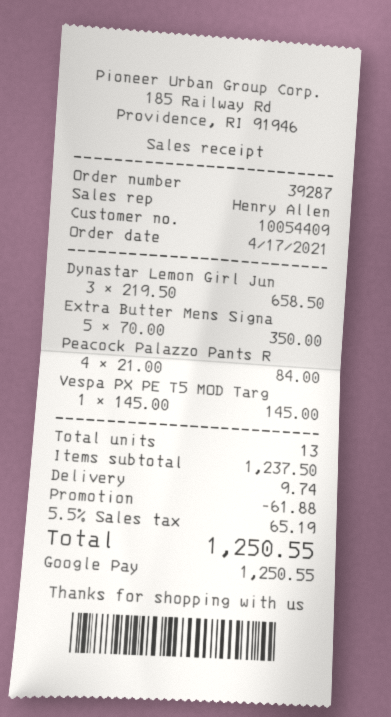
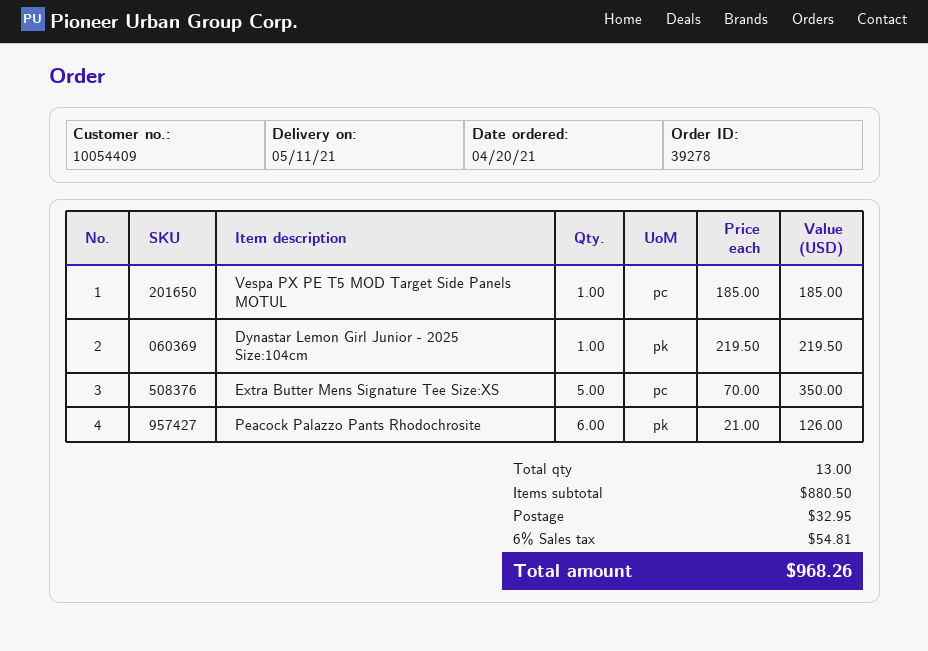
order number: 39287 -> 39278
order date: 2021-04-17 -> 2021-04-20
Dynastar Lemon Girl Jun: 3 x 219.50 = 658.50 -> 1 x 219.50 = 219.50
Peacock Palazzo Pants R: 4 x 21.00 = 84.00 -> 6 x 21.00 = 126.00
Vespa PX PE T5 MOD Targ: 1 x 145.00 = 145.00 -> 1 x 185.00 = 185.00
subtotal: 1237.50 -> 880.50
discount: 61.88 -> none
shipping: 9.74 -> 32.95
tax: 5.5% = 65.19 -> 6% = 54.81
total: 1250.55 -> 968.26

